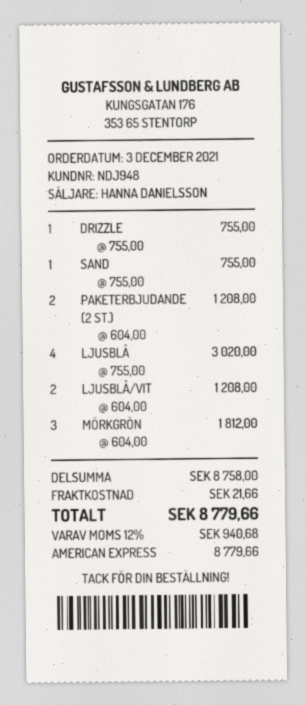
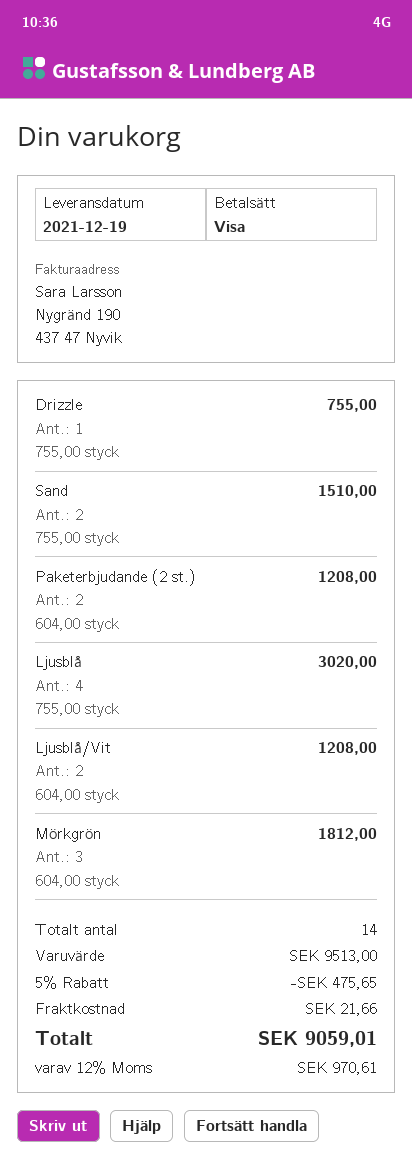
payment method: American Express -> Visa
SAND: 1 x 755.00 = 755.00 -> 2 x 755.00 = 1510.00
subtotal: 8758.00 -> 9513.00
discount: none -> 5% = 475.65
tax: 12% = 940.68 -> 12% = 970.61
total: 8779.66 -> 9059.01

